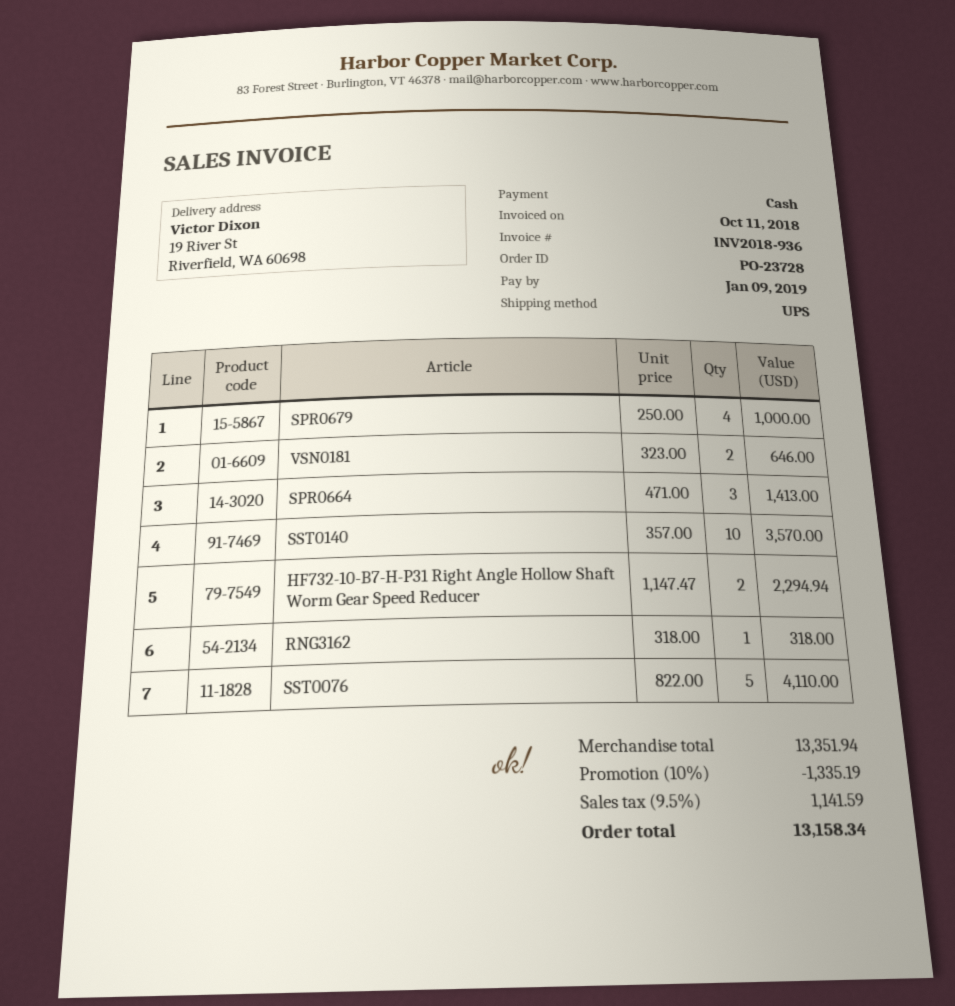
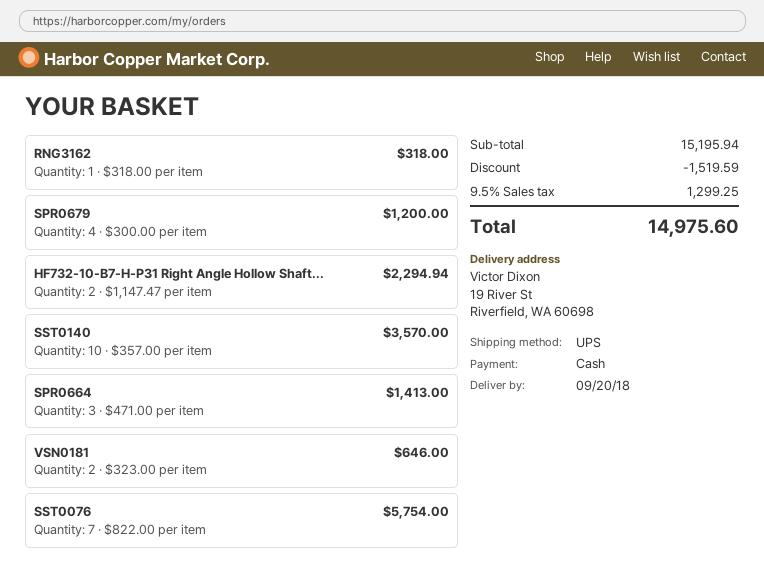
SPR0679: 4 x 250.00 = 1000.00 -> 4 x 300.00 = 1200.00
SST0076: 5 x 822.00 = 4110.00 -> 7 x 822.00 = 5754.00
subtotal: 13351.94 -> 15195.94
discount: 1335.19 -> 1519.59
tax: 9.5% = 1141.59 -> 9.5% = 1299.25
total: 13158.34 -> 14975.60

